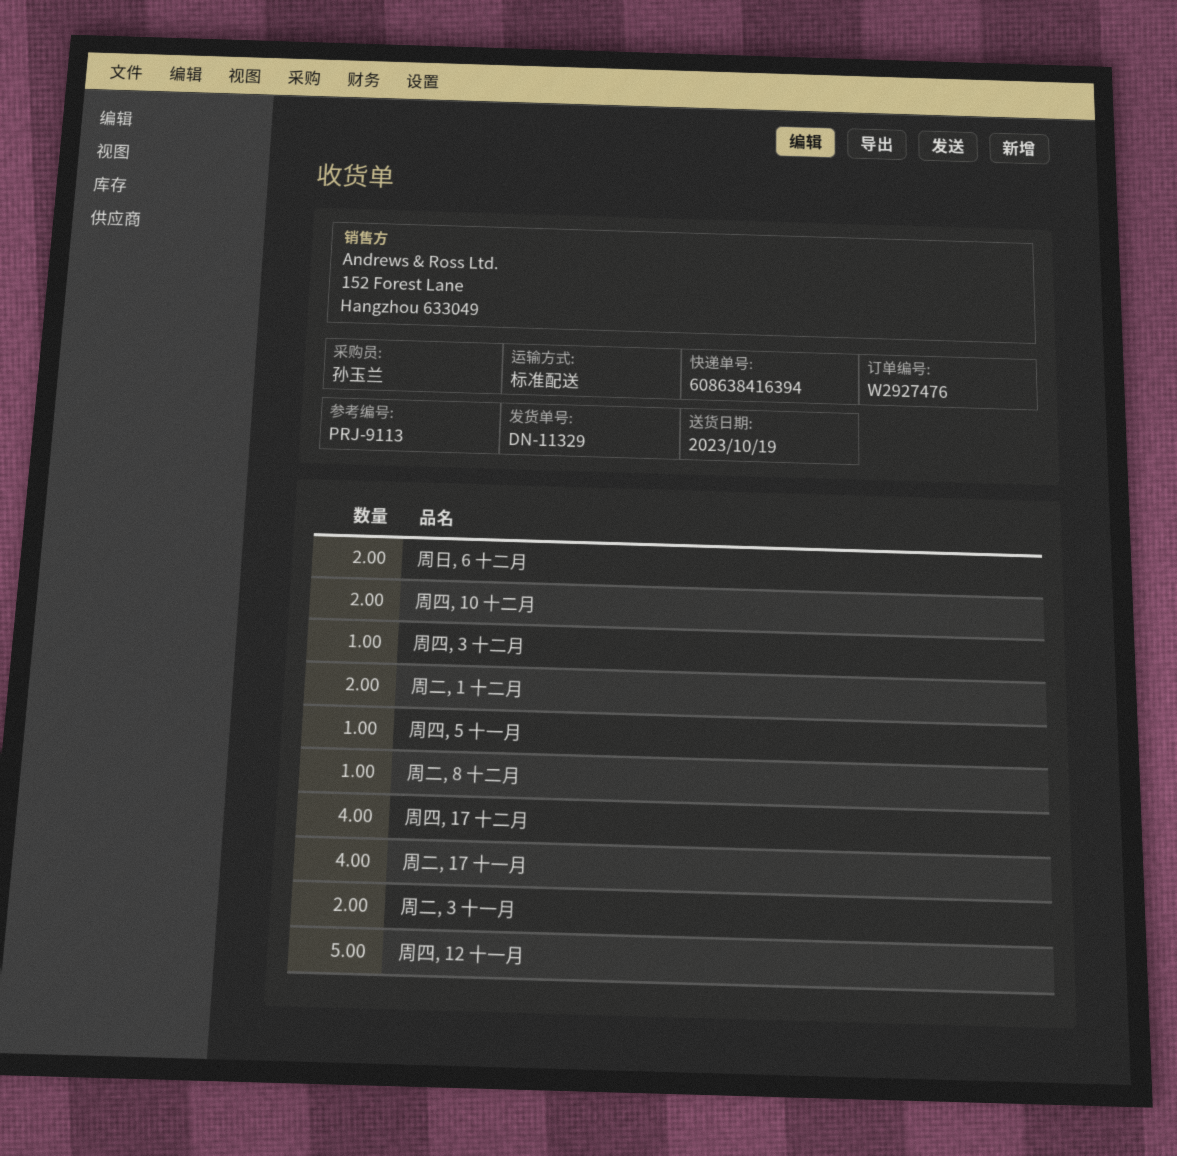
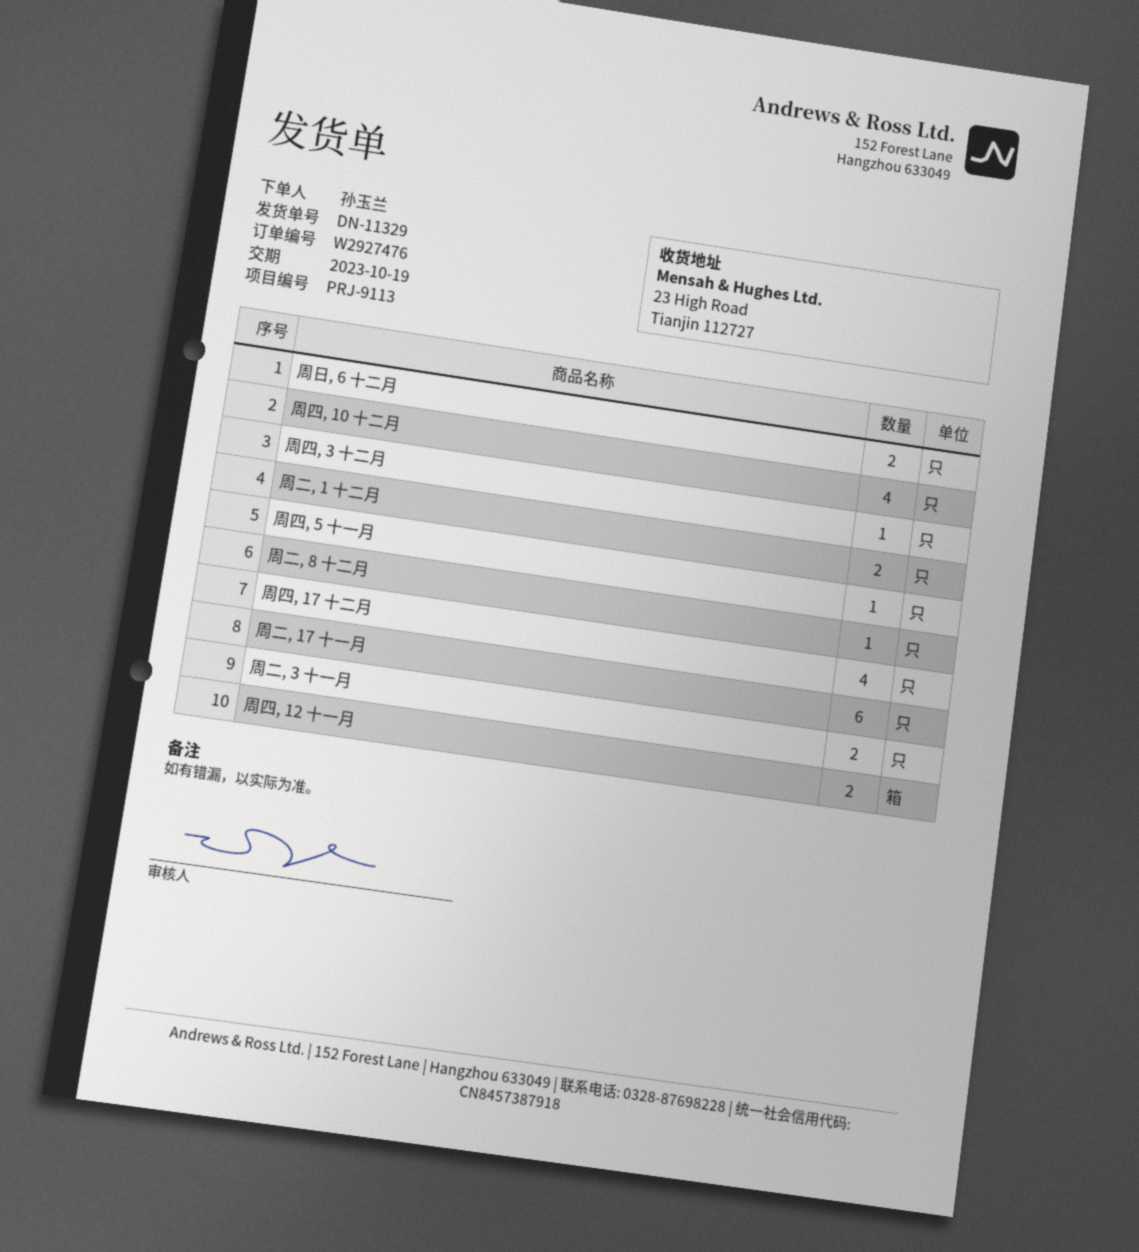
周四, 10 十二月: 2 -> 4
周二, 17 十一月: 4 -> 6
周四, 12 十一月: 5 -> 2

